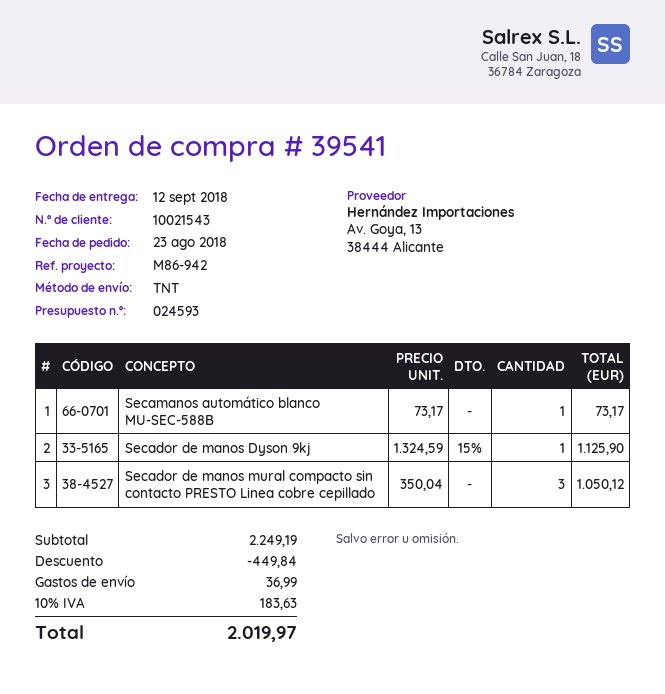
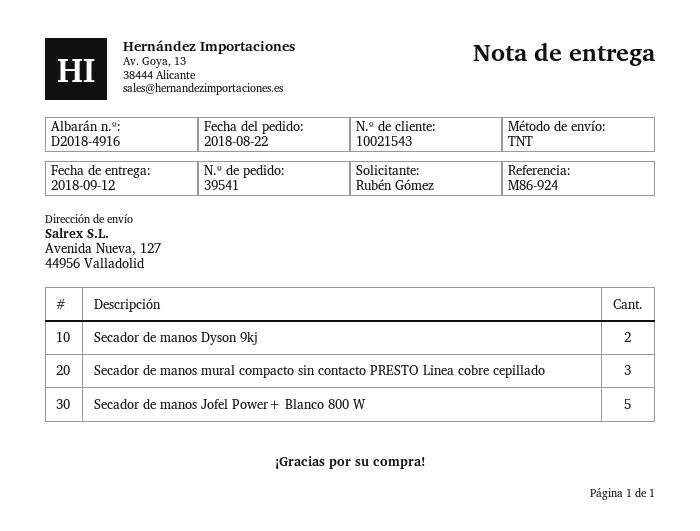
order date: 2018-08-23 -> 2018-08-22
reference: M86-942 -> M86-924
Secamanos automático blanco MU-SEC-588B: 1 -> none
Secador de manos Dyson 9kj: 1 -> 2
Secador de manos Jofel Power+ Blanco 800 W: none -> 5

